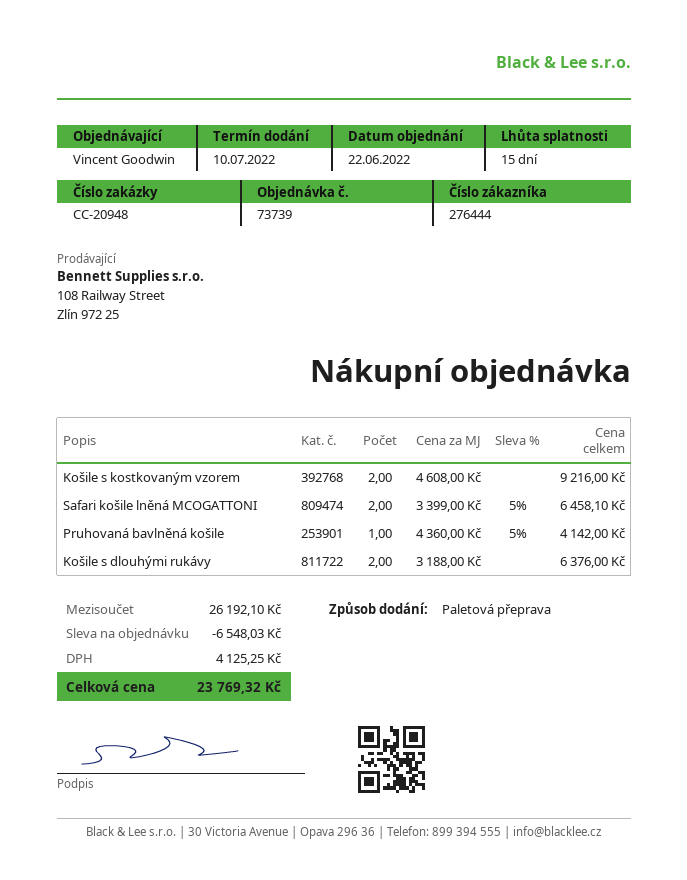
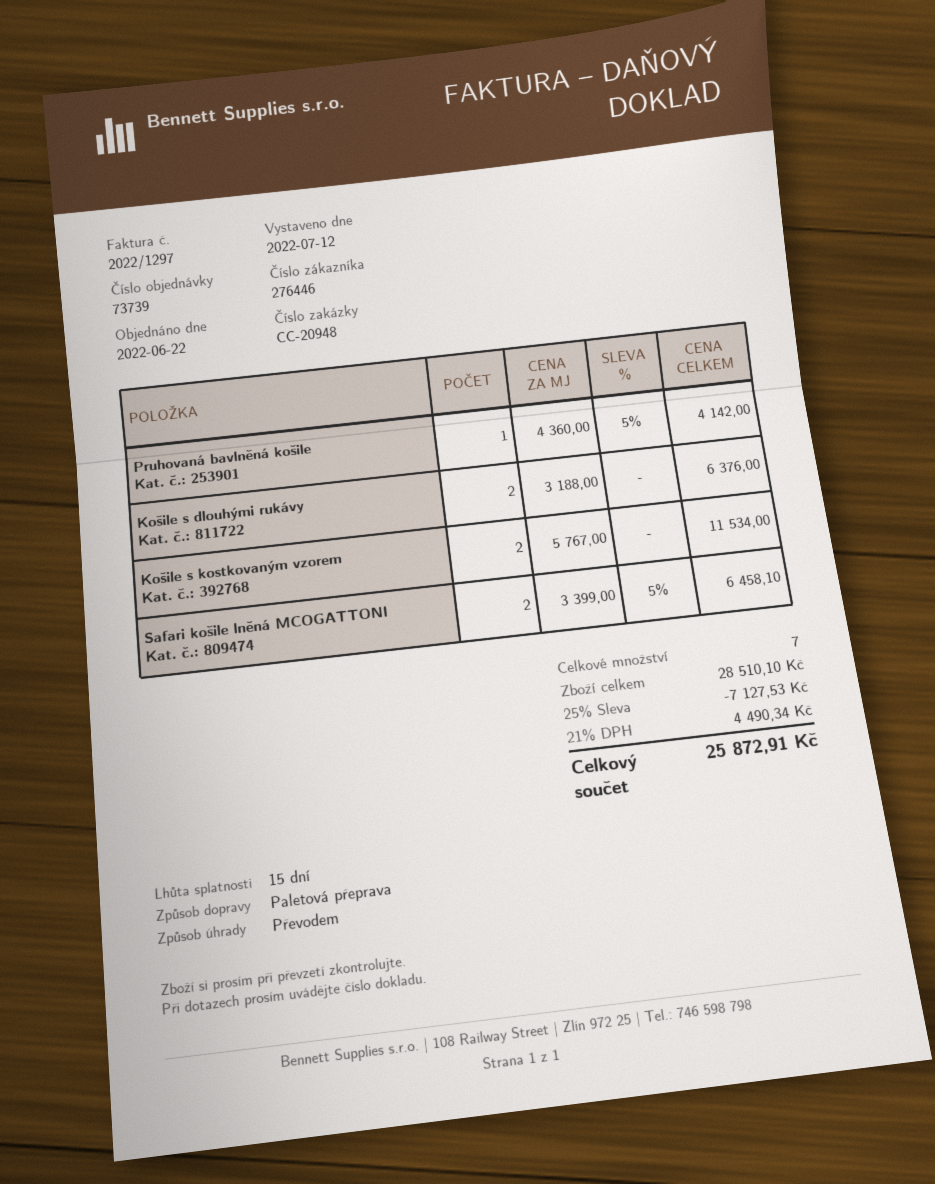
customer number: 276444 -> 276446
Košile s kostkovaným vzorem: 2 x 4608.00 = 9216.00 -> 2 x 5767.00 = 11534.00
subtotal: 26192.10 -> 28510.10
discount: 6548.03 -> 7127.53
tax: 4125.25 -> 4490.34
total: 23769.32 -> 25872.91

